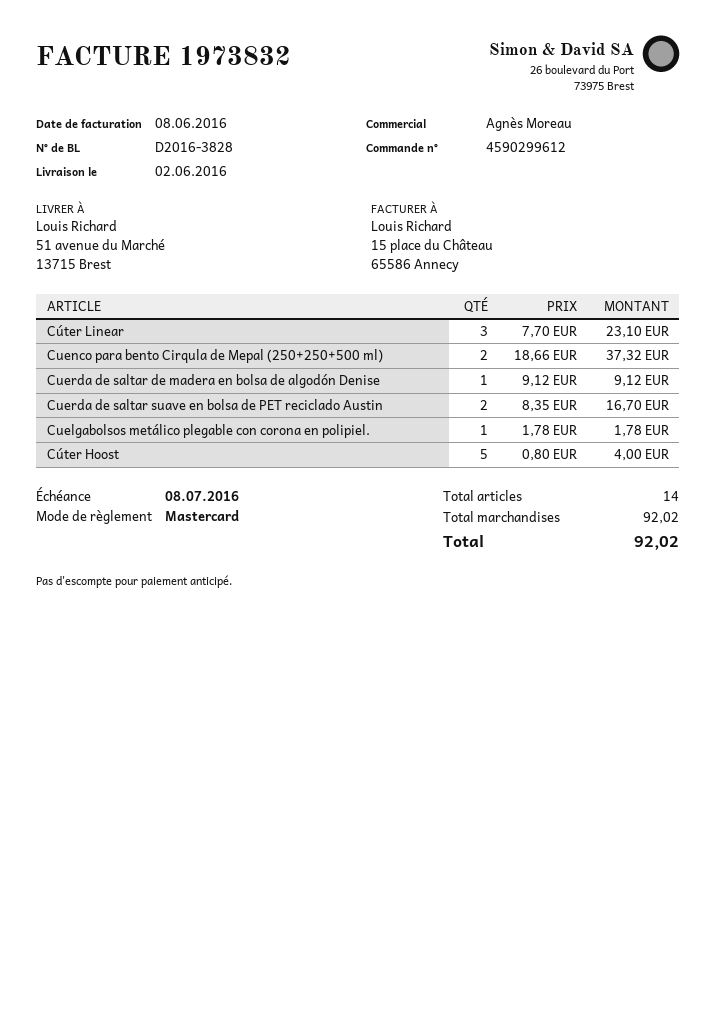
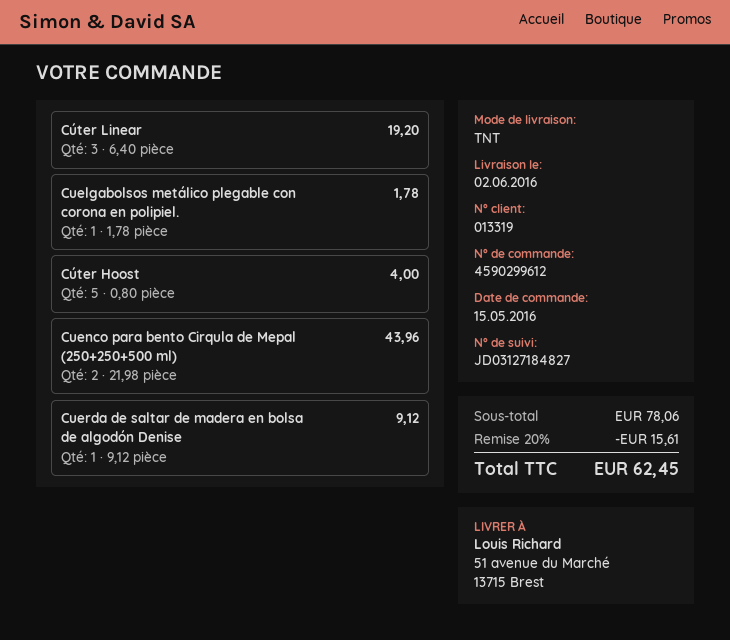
Cúter Linear: 3 x 7.70 = 23.10 -> 3 x 6.40 = 19.20
Cuenco para bento Cirqula de Mepal (250+250+500 ml): 2 x 18.66 = 37.32 -> 2 x 21.98 = 43.96
Cuerda de saltar suave en bolsa de PET reciclado Austin: 2 x 8.35 = 16.70 -> none
subtotal: 92.02 -> 78.06
discount: none -> 20% = 15.61
total: 92.02 -> 62.45

